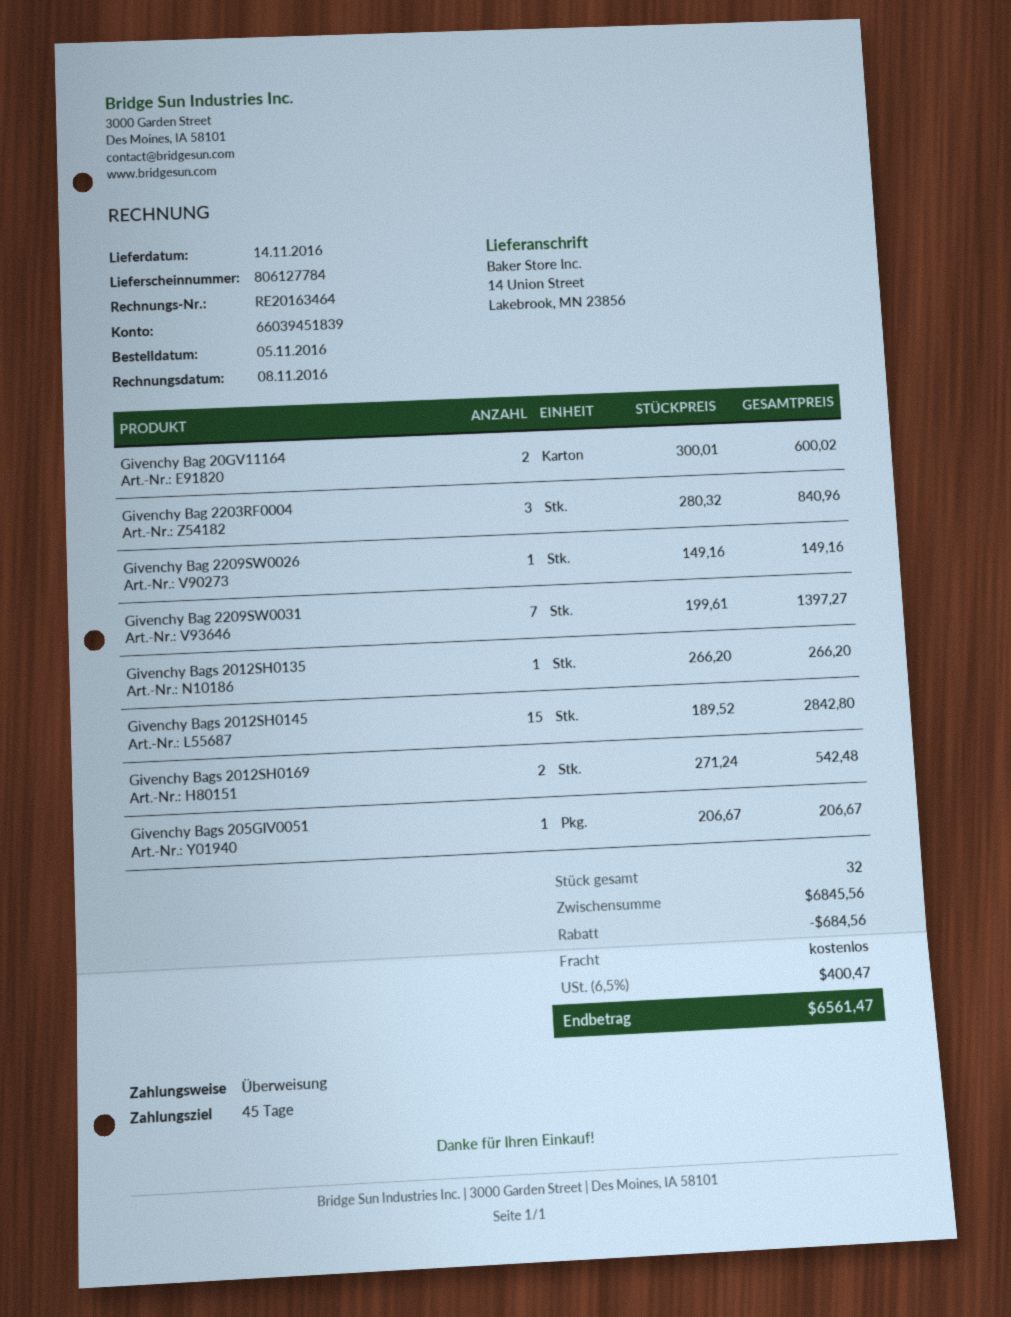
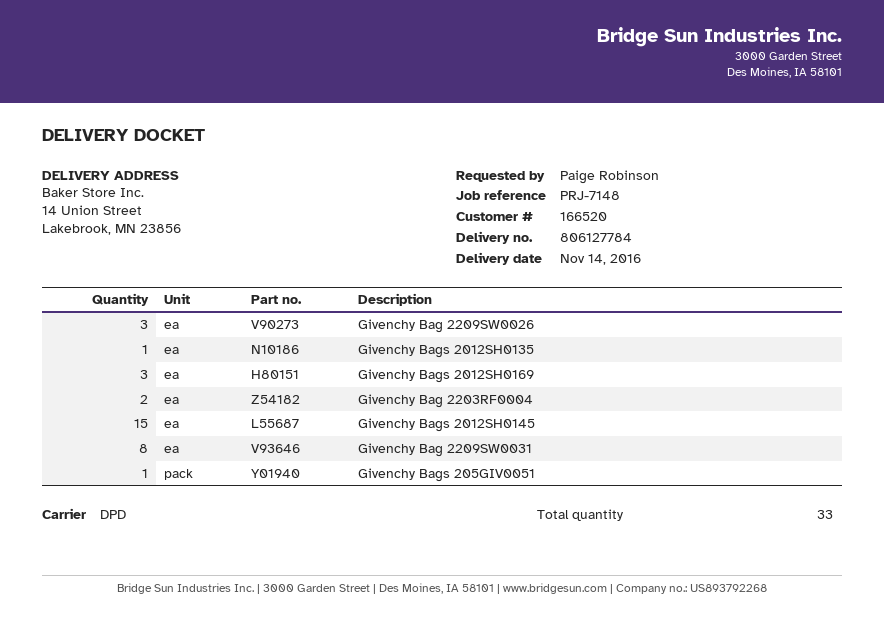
Givenchy Bag 20GV11164: 2 -> none
Givenchy Bag 2203RF0004: 3 -> 2
Givenchy Bag 2209SW0026: 1 -> 3
Givenchy Bag 2209SW0031: 7 -> 8
Givenchy Bags 2012SH0169: 2 -> 3
total quantity: 32 -> 33

